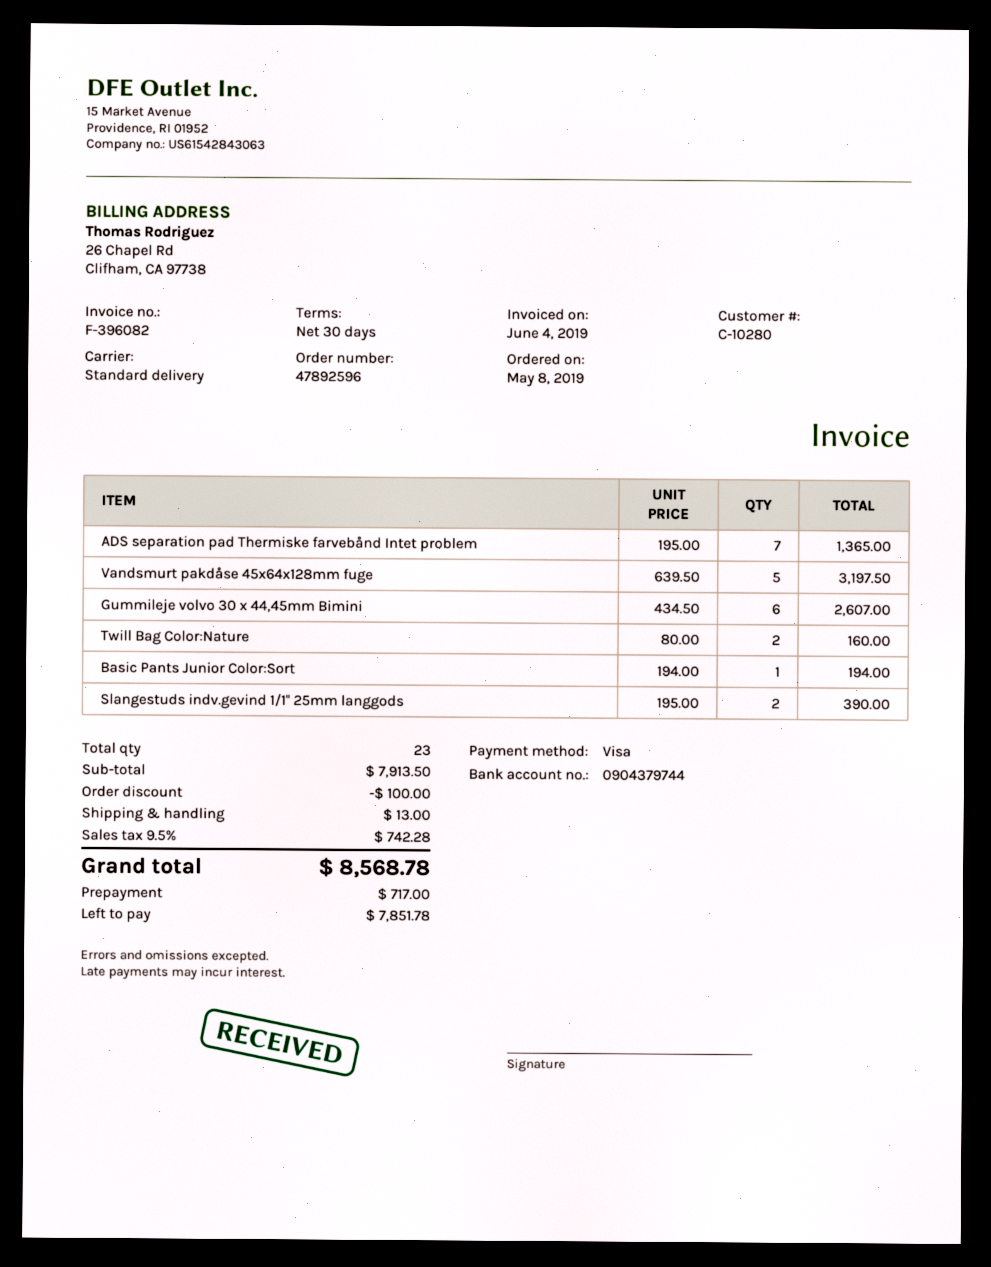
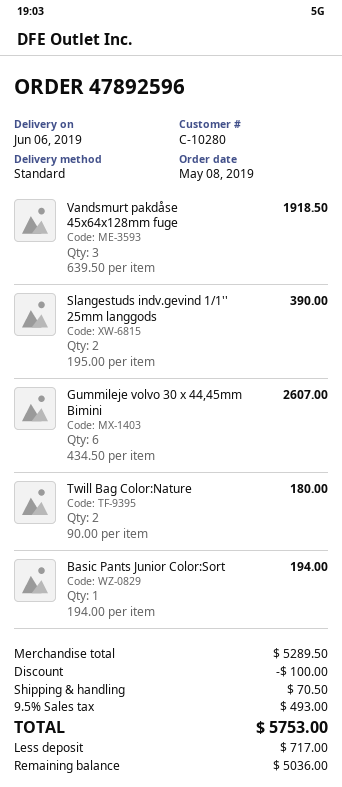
ADS separation pad Thermiske farvebånd Intet problem: 7 x 195.00 = 1365.00 -> none
Vandsmurt pakdåse 45x64x128mm fuge: 5 x 639.50 = 3197.50 -> 3 x 639.50 = 1918.50
Twill Bag Color:Nature: 2 x 80.00 = 160.00 -> 2 x 90.00 = 180.00
subtotal: 7913.50 -> 5289.50
shipping: 13.00 -> 70.50
tax: 9.5% = 742.28 -> 9.5% = 493.00
total: 8568.78 -> 5753.00
balance: 7851.78 -> 5036.00

